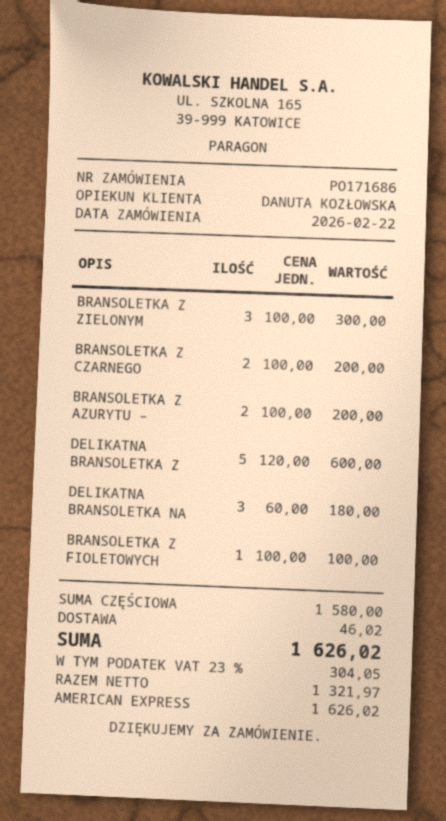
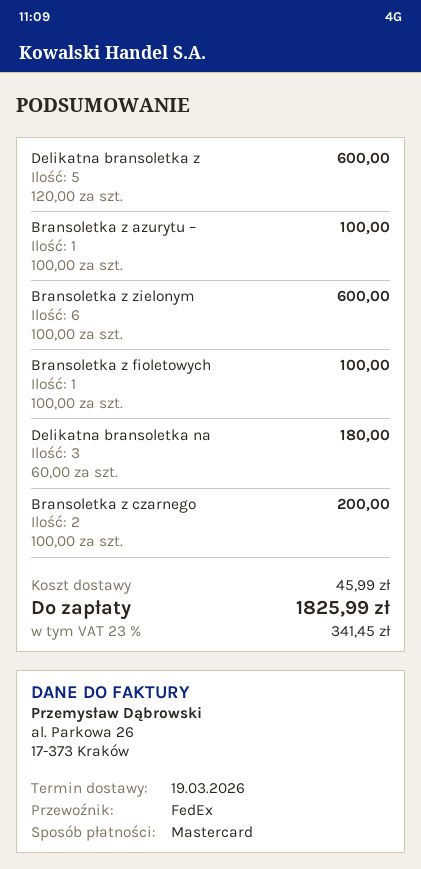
payment method: American Express -> Mastercard
BRANSOLETKA Z ZIELONYM: 3 x 100.00 = 300.00 -> 6 x 100.00 = 600.00
BRANSOLETKA Z AZURYTU –: 2 x 100.00 = 200.00 -> 1 x 100.00 = 100.00
shipping: 46.02 -> 45.99
tax: 23% = 304.05 -> 23% = 341.45
total: 1626.02 -> 1825.99

